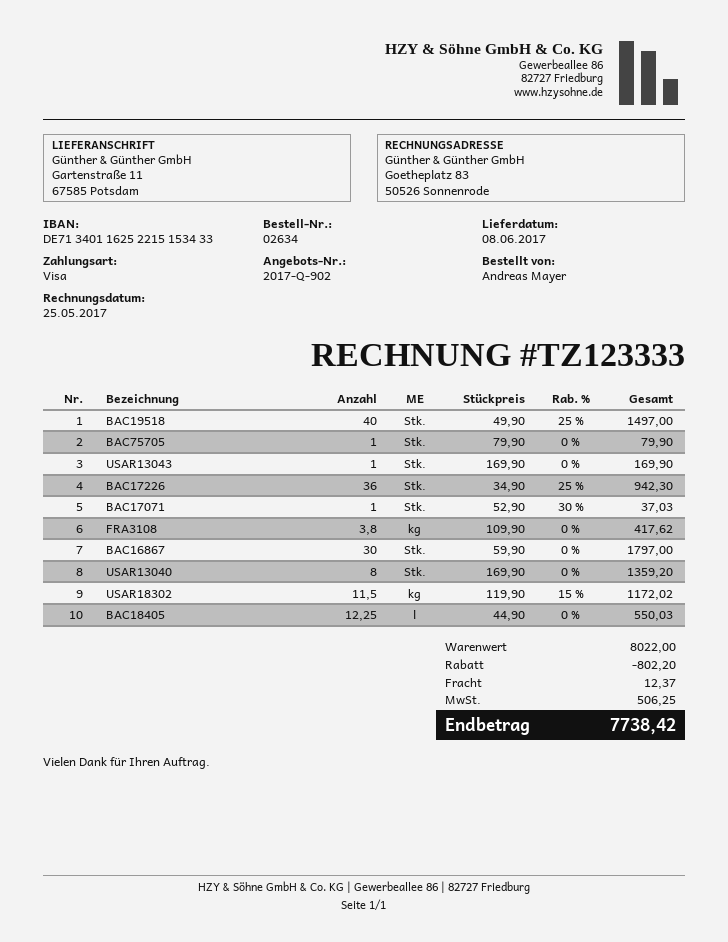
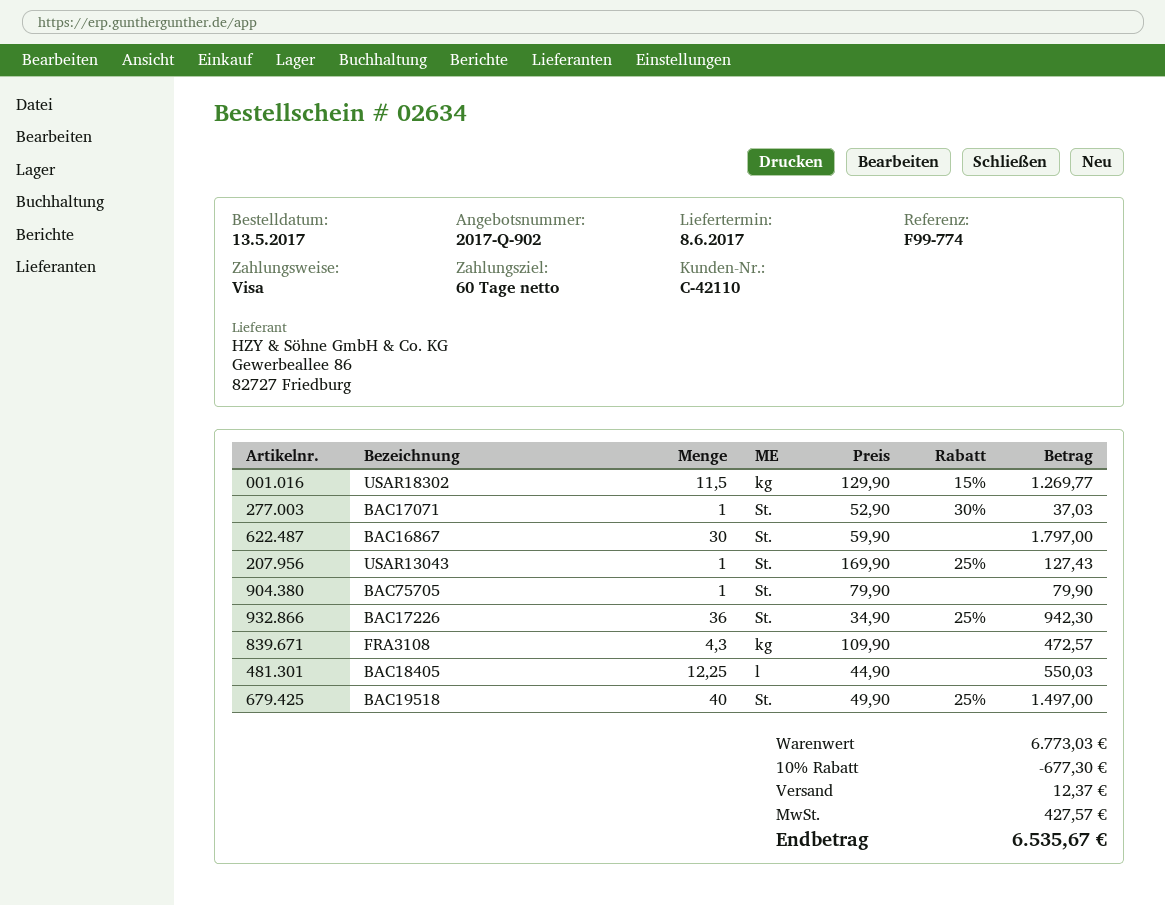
USAR13043: 1 x 169.90 = 169.90 -> 1 x 169.90 - 25% = 127.43
FRA3108: 3.8 x 109.90 = 417.62 -> 4.3 x 109.90 = 472.57
USAR13040: 8 x 169.90 = 1359.20 -> none
USAR18302: 11.5 x 119.90 - 15% = 1172.02 -> 11.5 x 129.90 - 15% = 1269.77
subtotal: 8022.00 -> 6773.03
discount: 802.20 -> 677.30
tax: 506.25 -> 427.57
total: 7738.42 -> 6535.67

